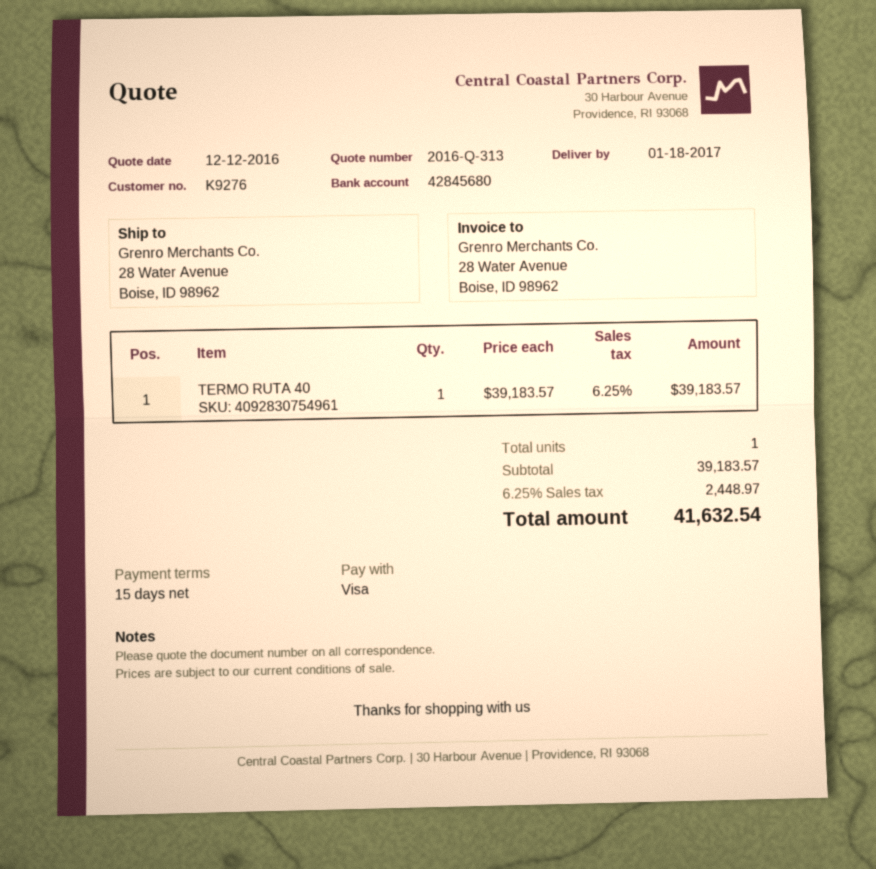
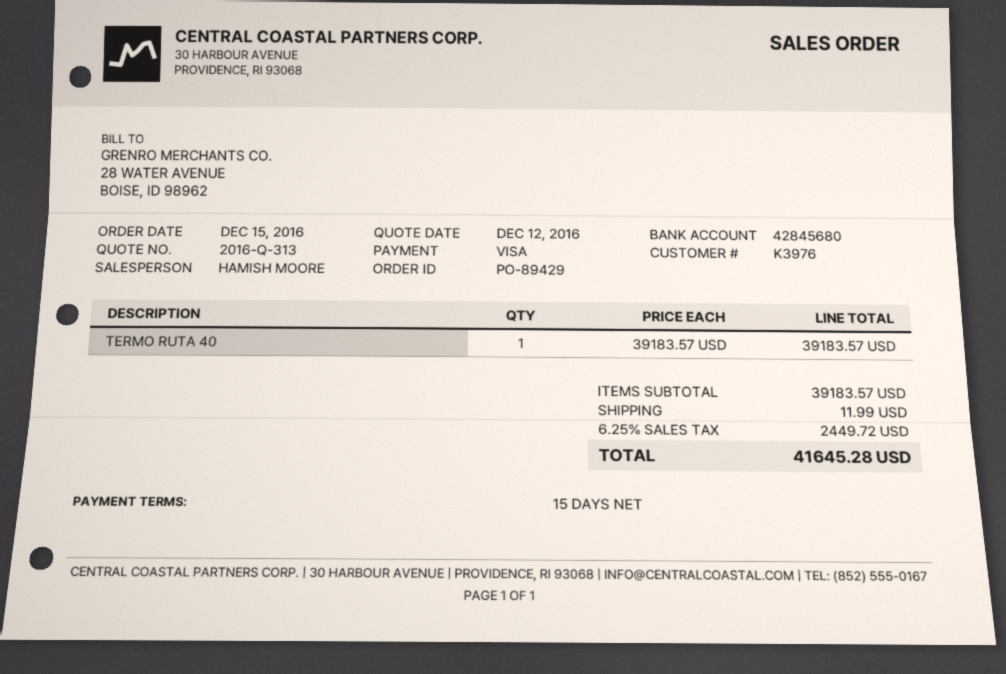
customer number: K9276 -> K3976
shipping: none -> 11.99
tax: 6.25% = 2448.97 -> 6.25% = 2449.72
total: 41632.54 -> 41645.28

